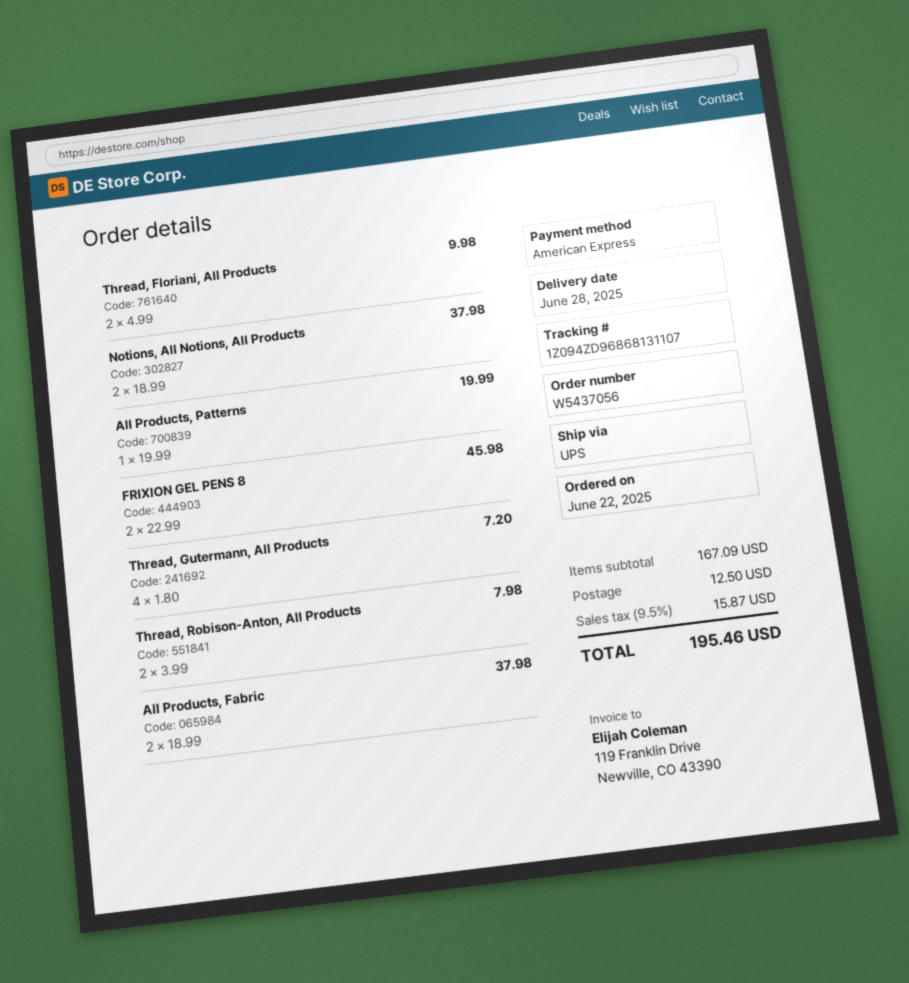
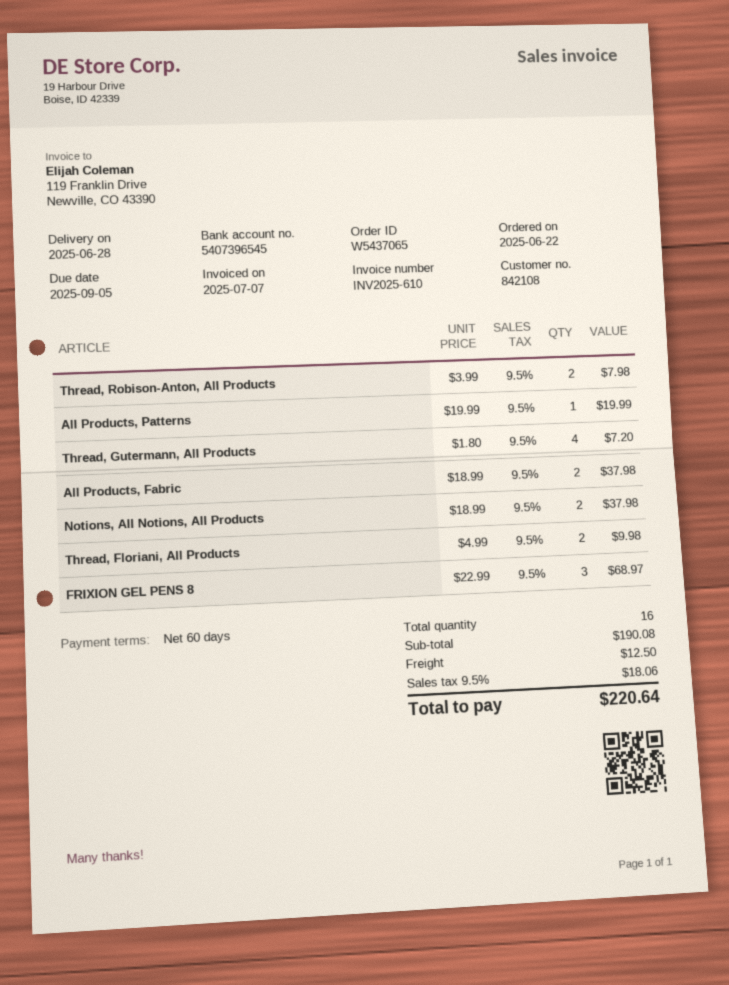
order number: W5437056 -> W5437065
FRIXION GEL PENS 8: 2 x 22.99 = 45.98 -> 3 x 22.99 = 68.97
subtotal: 167.09 -> 190.08
tax: 9.5% = 15.87 -> 9.5% = 18.06
total: 195.46 -> 220.64

